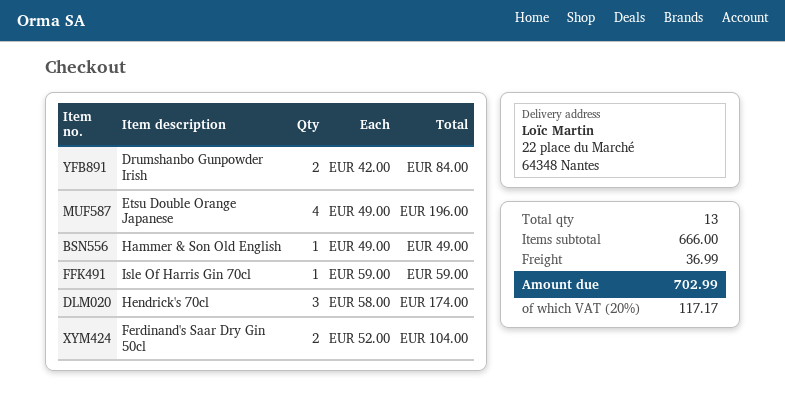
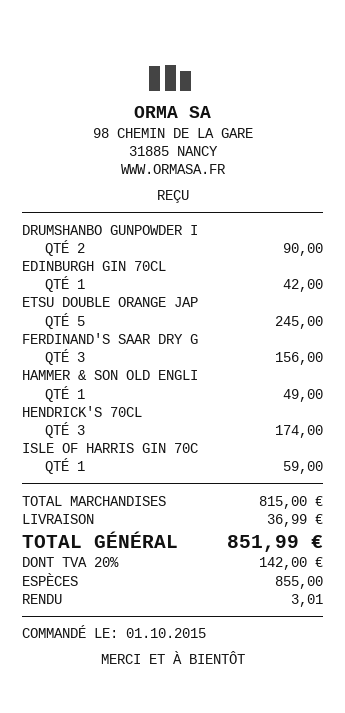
Drumshanbo Gunpowder Irish: 2 for 84.00 -> 2 for 90.00
Etsu Double Orange Japanese: 4 for 196.00 -> 5 for 245.00
Ferdinand's Saar Dry Gin 50cl: 2 for 104.00 -> 3 for 156.00
EDINBURGH GIN 70CL: none -> 1 for 42.00
subtotal: 666.00 -> 815.00
tax: 20% = 117.17 -> 20% = 142.00
total: 702.99 -> 851.99

